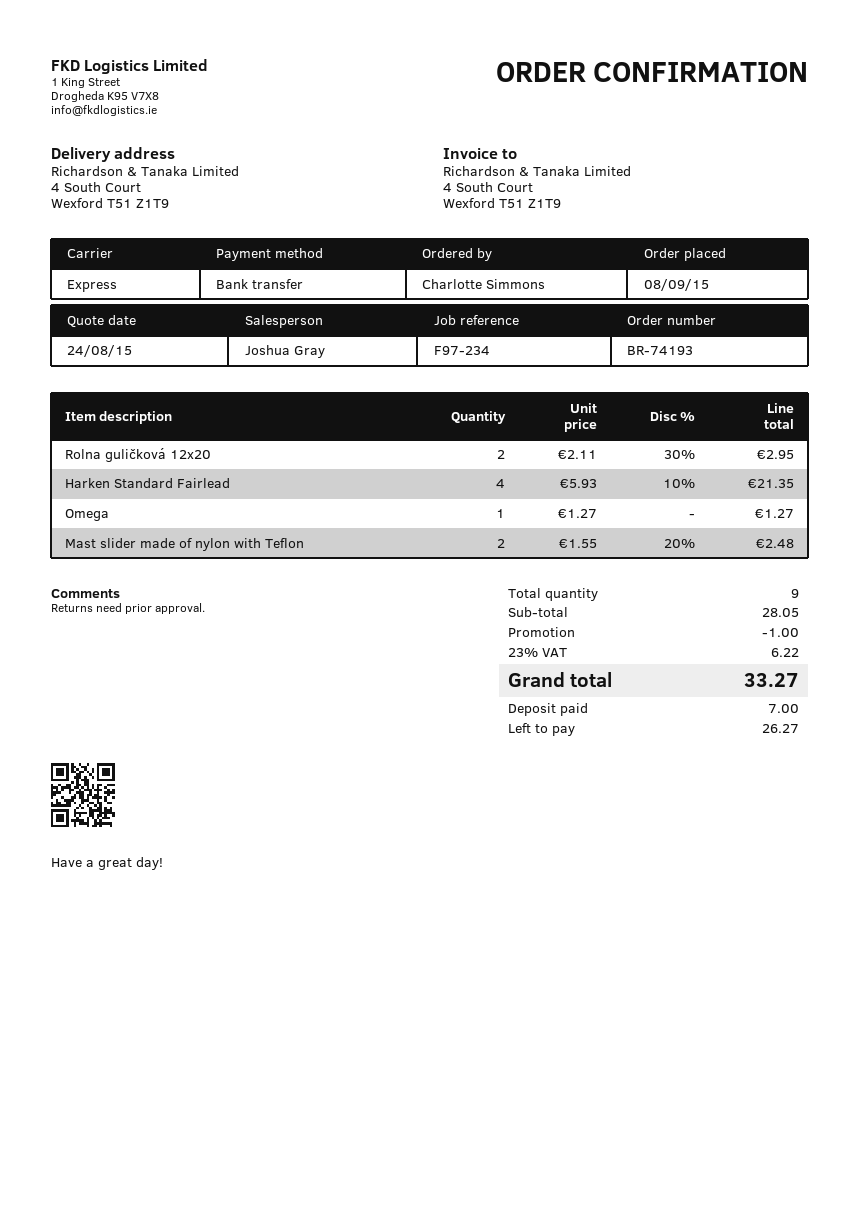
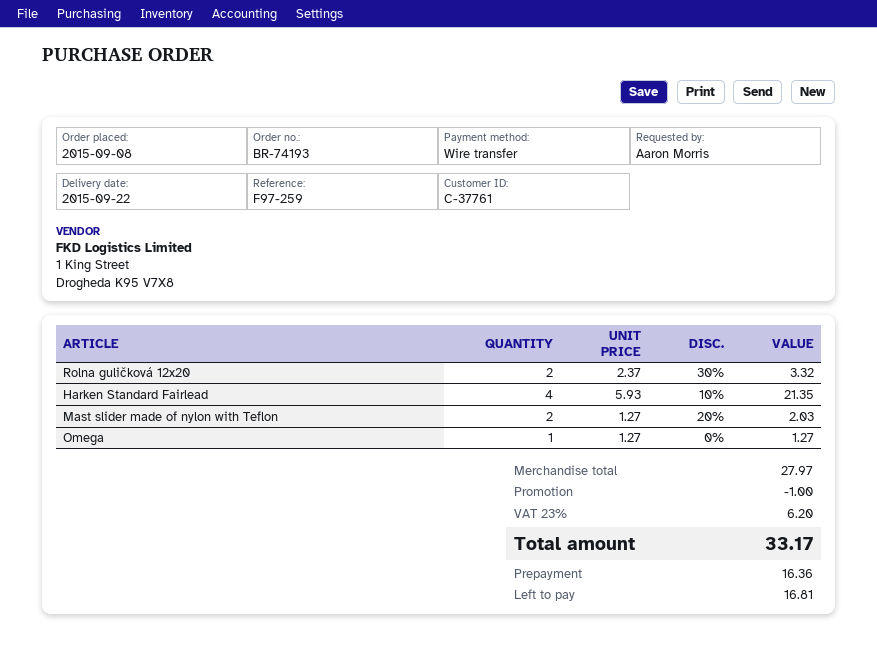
reference: F97-234 -> F97-259
ordered by: Charlotte Simmons -> Aaron Morris
Rolna guličková 12x20: 2 x 2.11 - 30% = 2.95 -> 2 x 2.37 - 30% = 3.32
Mast slider made of nylon with Teflon: 2 x 1.55 - 20% = 2.48 -> 2 x 1.27 - 20% = 2.03
subtotal: 28.05 -> 27.97
tax: 23% = 6.22 -> 23% = 6.20
total: 33.27 -> 33.17
deposit: 7.00 -> 16.36
balance: 26.27 -> 16.81

